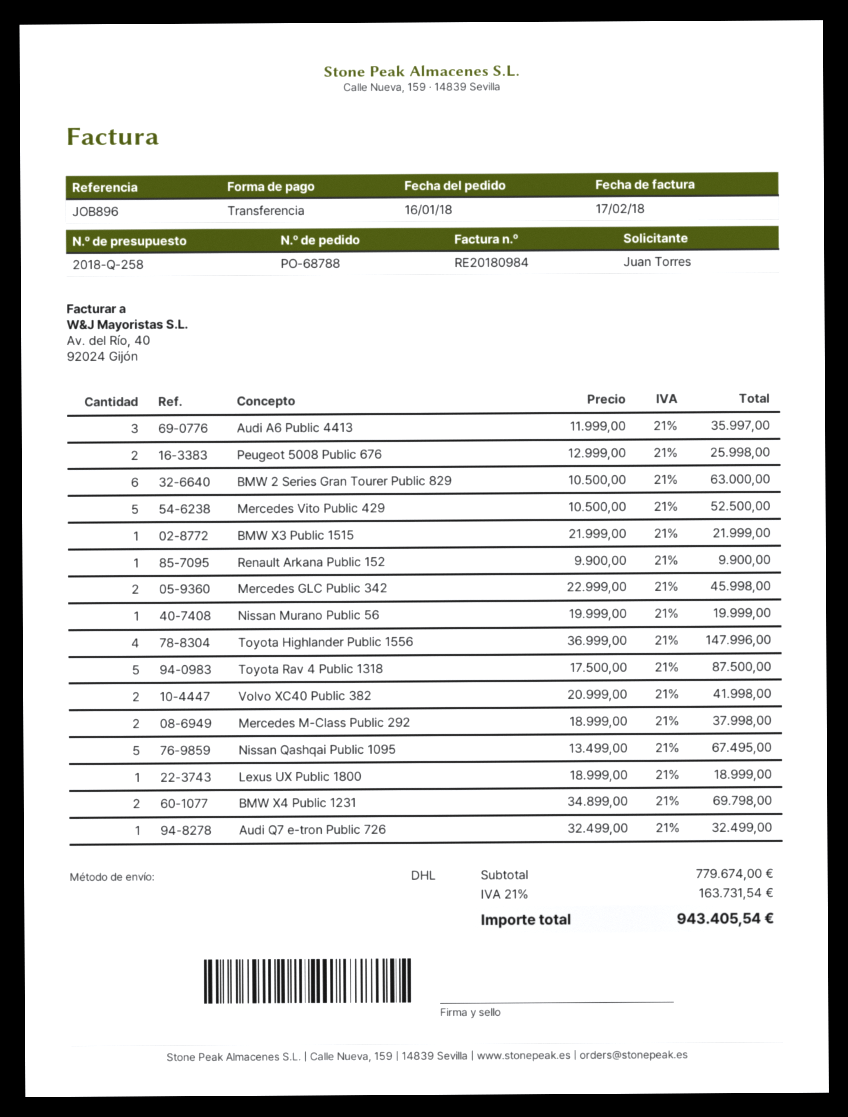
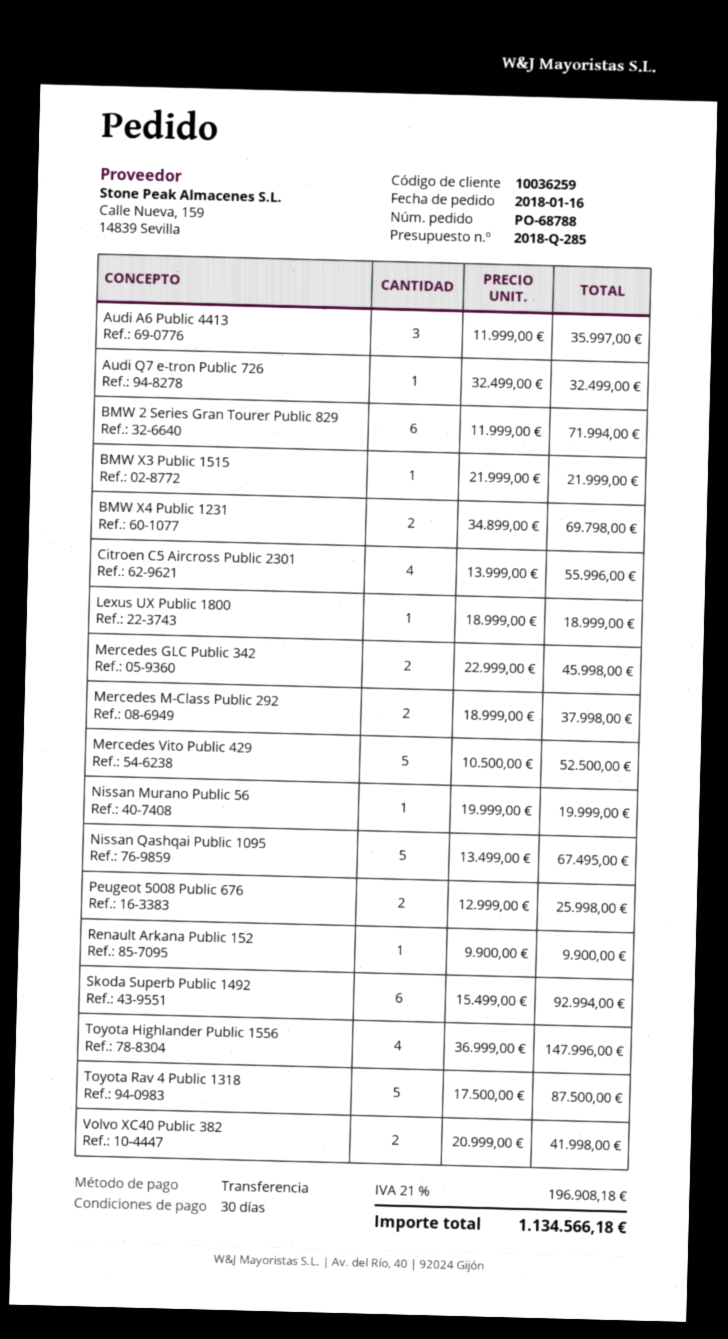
quote number: 2018-Q-258 -> 2018-Q-285
BMW 2 Series Gran Tourer Public 829: 6 x 10500.00 = 63000.00 -> 6 x 11999.00 = 71994.00
Citroen C5 Aircross Public 2301: none -> 4 x 13999.00 = 55996.00
Skoda Superb Public 1492: none -> 6 x 15499.00 = 92994.00
tax: 21% = 163731.54 -> 21% = 196908.18
total: 943405.54 -> 1134566.18

